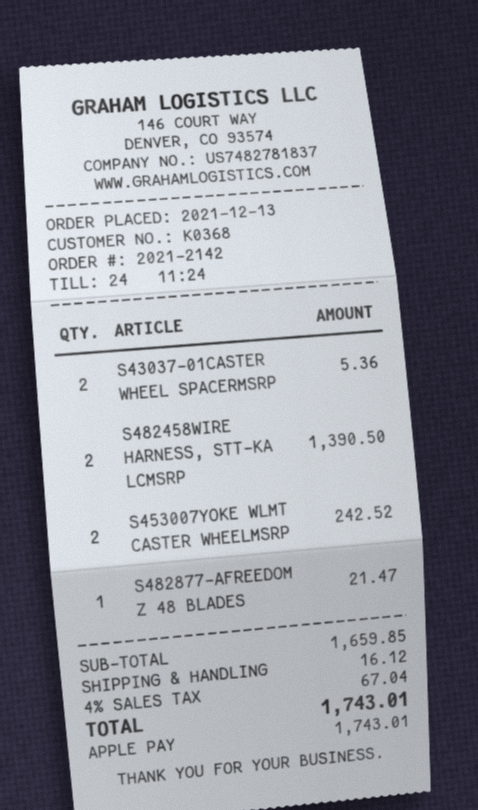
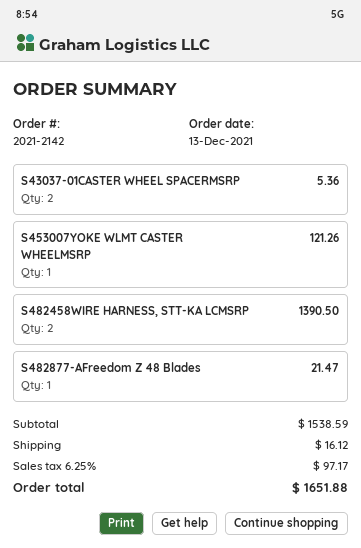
S453007YOKE WLMT CASTER WHEELMSRP: 2 for 242.52 -> 1 for 121.26
subtotal: 1659.85 -> 1538.59
tax: 4% = 67.04 -> 6.25% = 97.17
total: 1743.01 -> 1651.88

